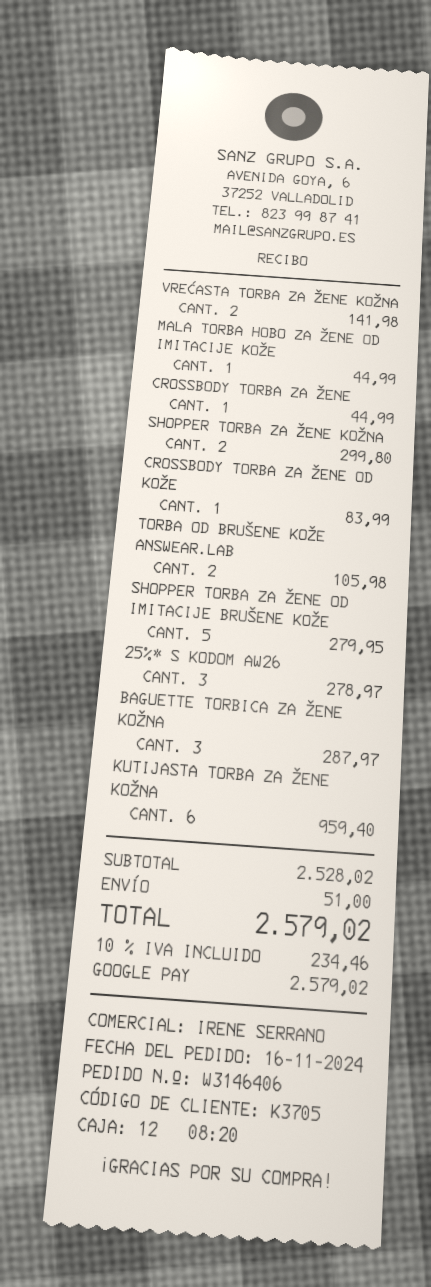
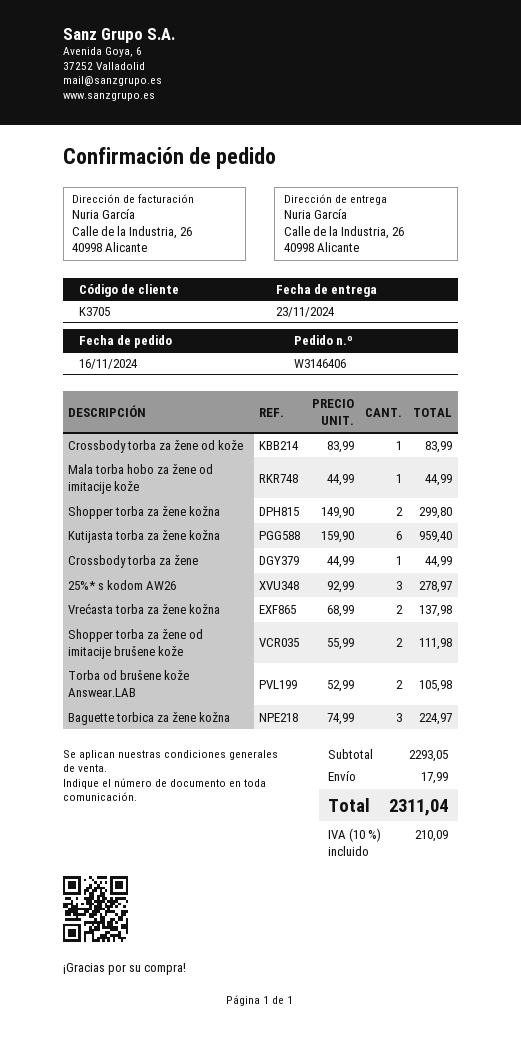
VREĆASTA TORBA ZA ŽENE KOŽNA: 2 for 141.98 -> 2 for 137.98
SHOPPER TORBA ZA ŽENE OD IMITACIJE BRUŠENE KOŽE: 5 for 279.95 -> 2 for 111.98
BAGUETTE TORBICA ZA ŽENE KOŽNA: 3 for 287.97 -> 3 for 224.97
subtotal: 2528.02 -> 2293.05
shipping: 51.00 -> 17.99
tax: 10% = 234.46 -> 10% = 210.09
total: 2579.02 -> 2311.04

